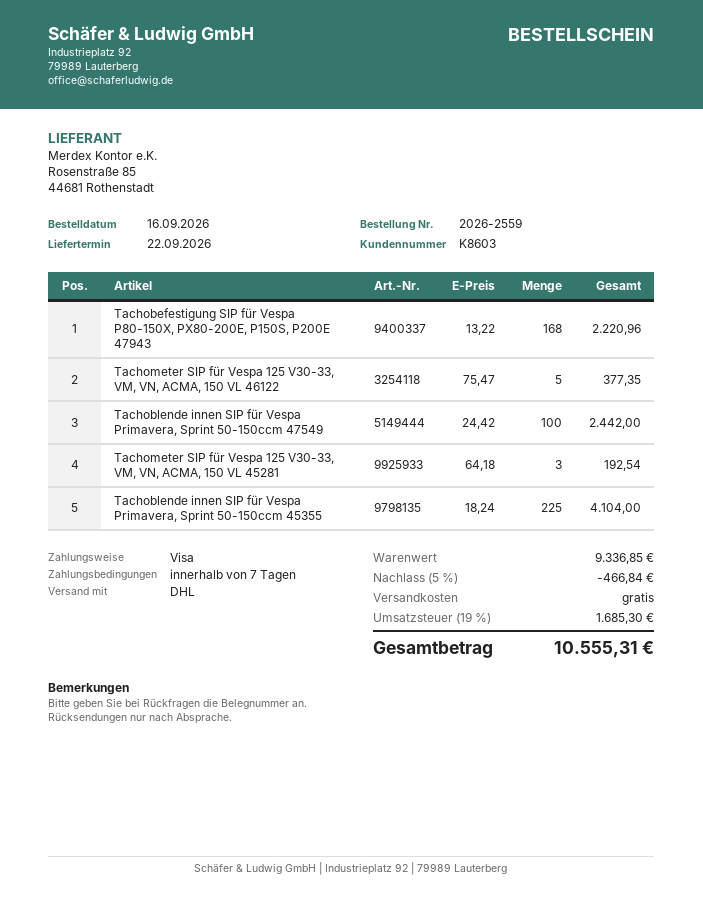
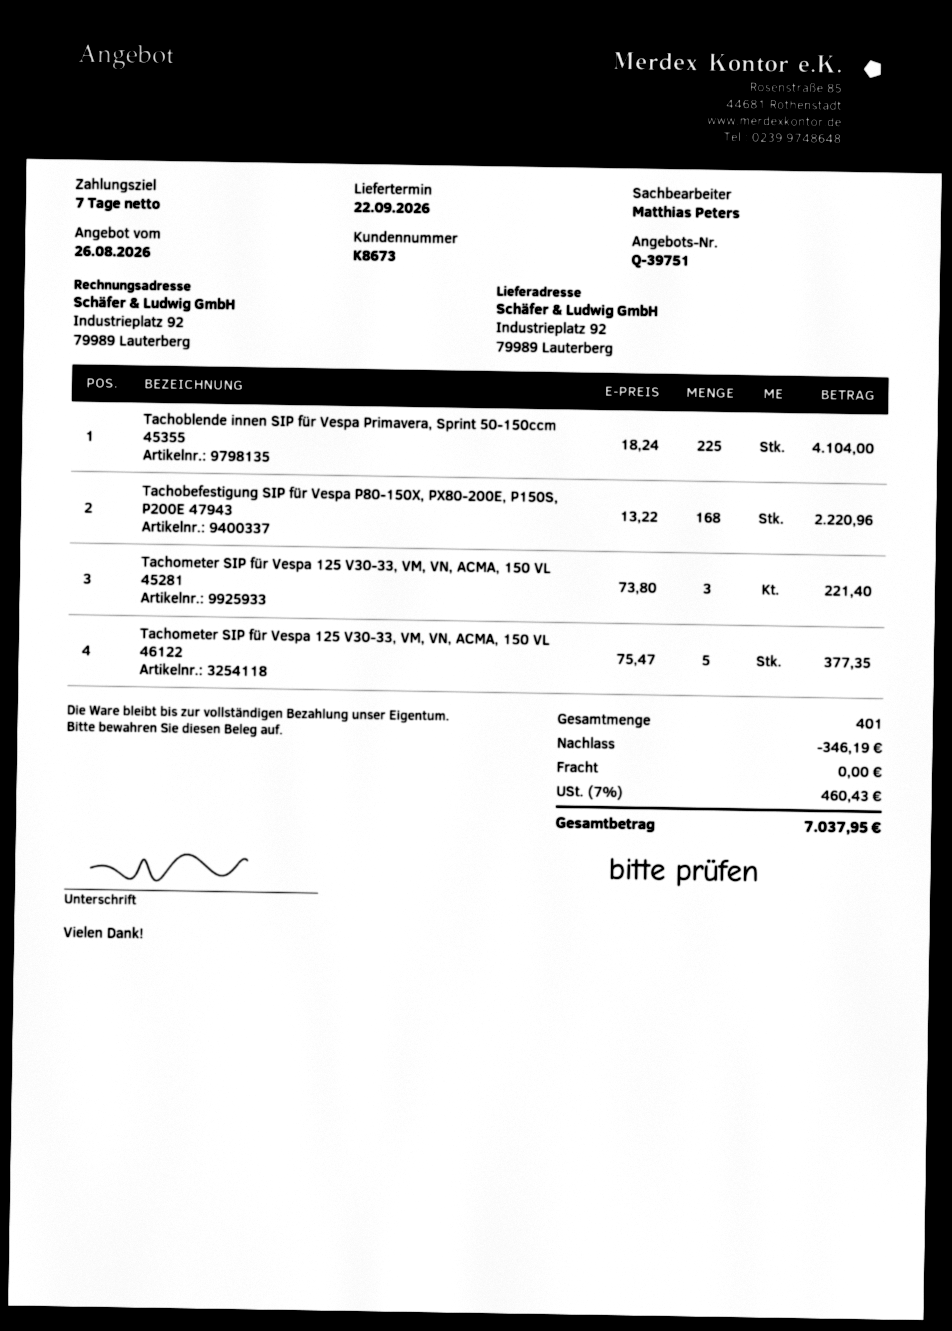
customer number: K8603 -> K8673
Tachoblende innen SIP für Vespa Primavera, Sprint 50-150ccm 47549: 100 x 24.42 = 2442.00 -> none
Tachometer SIP für Vespa 125 V30-33, VM, VN, ACMA, 150 VL 45281: 3 x 64.18 = 192.54 -> 3 x 73.80 = 221.40
discount: 466.84 -> 346.19
tax: 19% = 1685.30 -> 7% = 460.43
total: 10555.31 -> 7037.95

